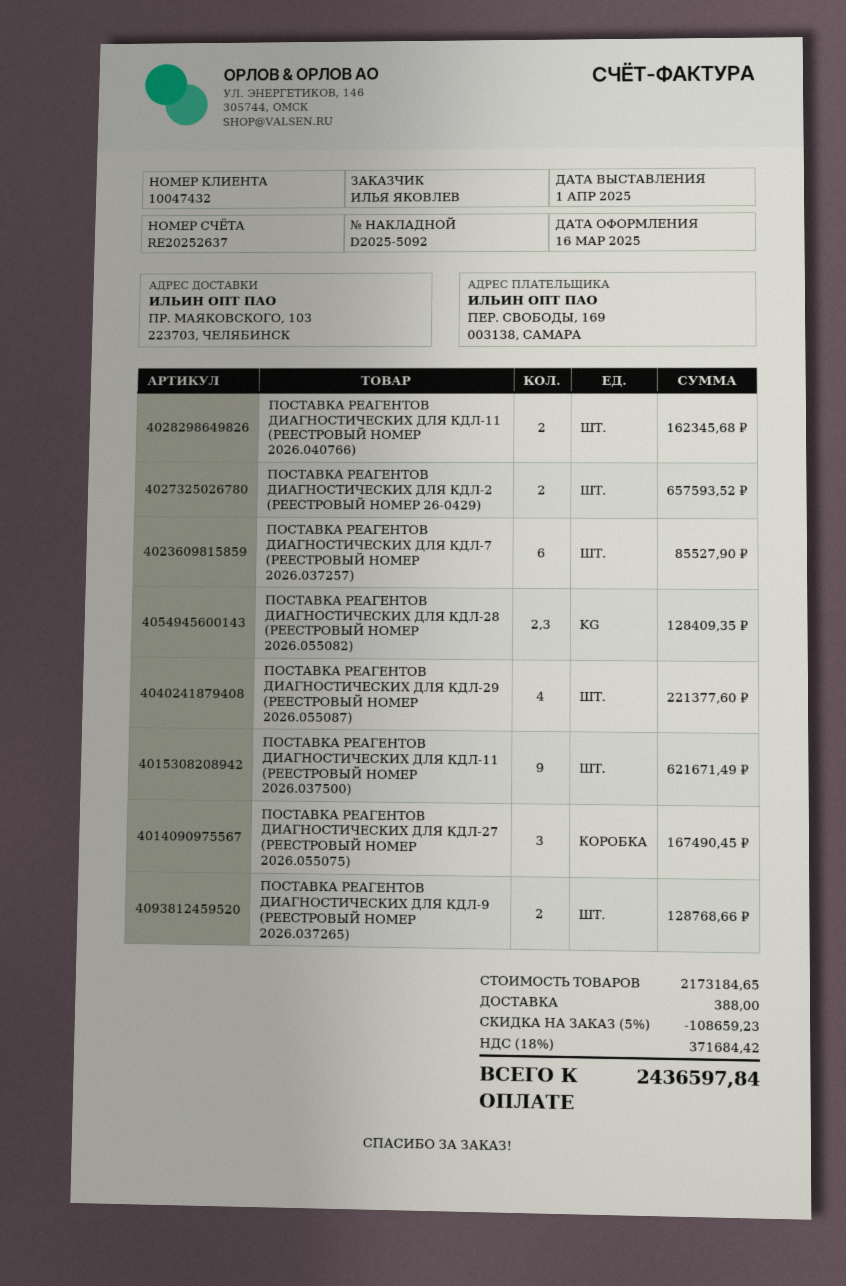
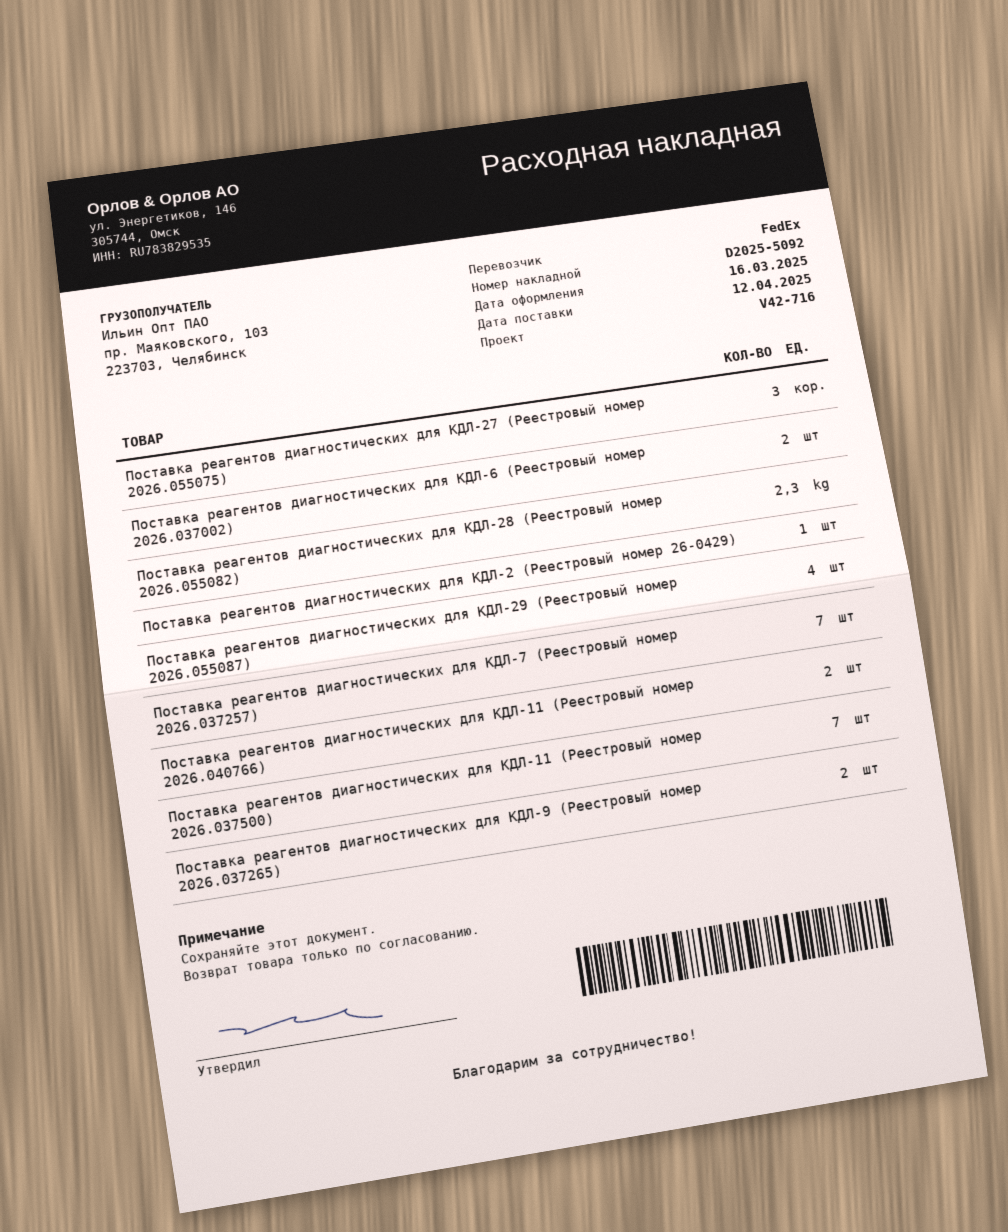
ПОСТАВКА РЕАГЕНТОВ ДИАГНОСТИЧЕСКИХ ДЛЯ КДЛ-2 (РЕЕСТРОВЫЙ НОМЕР 26-0429): 2 -> 1
ПОСТАВКА РЕАГЕНТОВ ДИАГНОСТИЧЕСКИХ ДЛЯ КДЛ-7 (РЕЕСТРОВЫЙ НОМЕР 2026.037257): 6 -> 7
ПОСТАВКА РЕАГЕНТОВ ДИАГНОСТИЧЕСКИХ ДЛЯ КДЛ-11 (РЕЕСТРОВЫЙ НОМЕР 2026.037500): 9 -> 7
Поставка реагентов диагностических для КДЛ-6 (Реестровый номер 2026.037002): none -> 2

